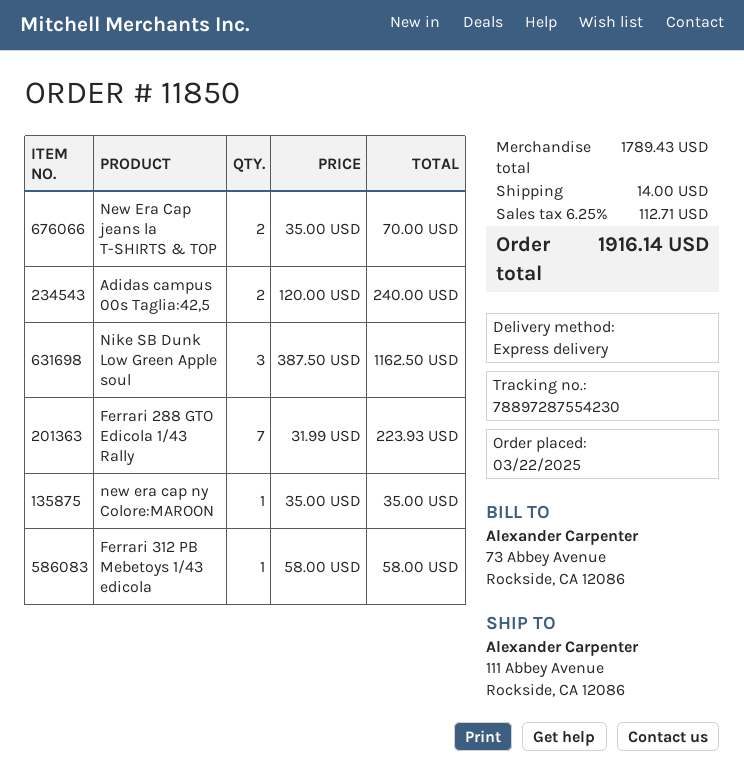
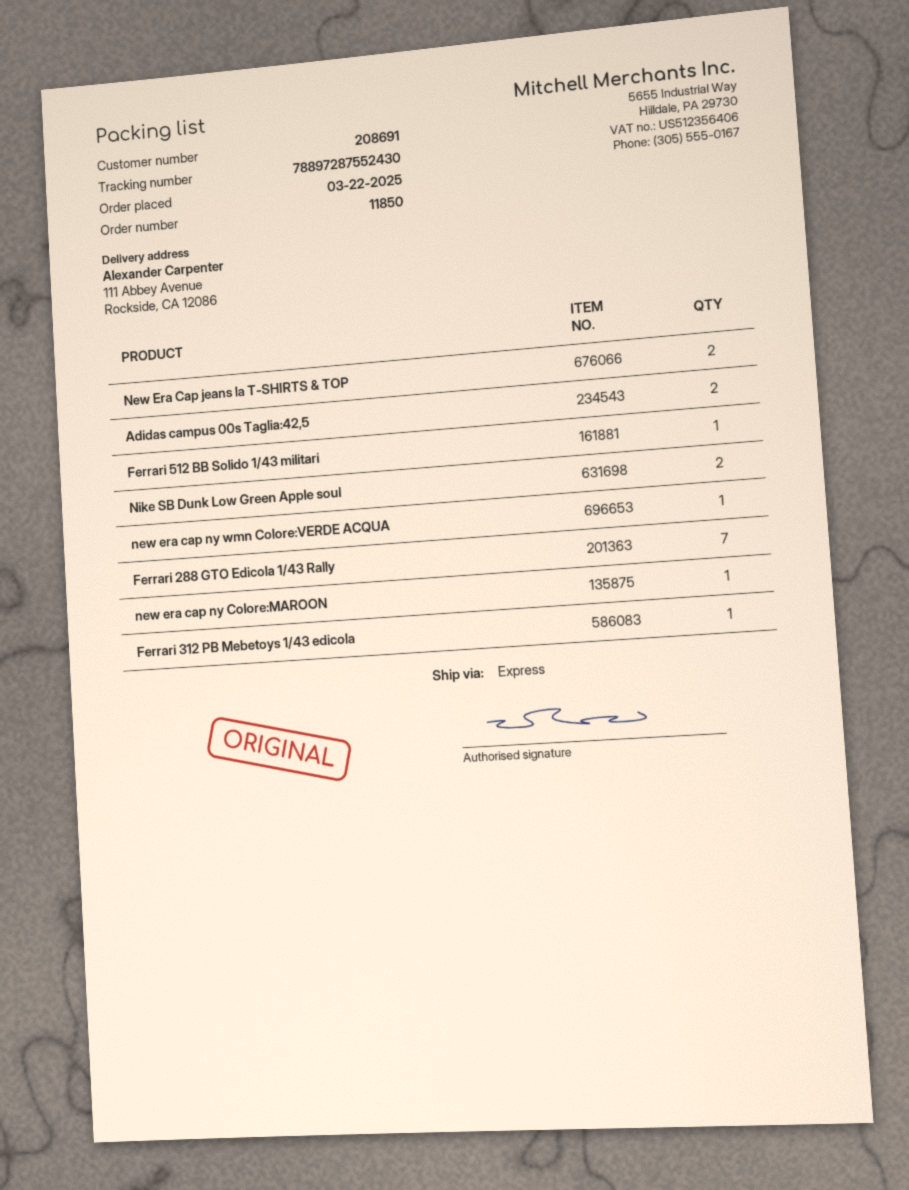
tracking number: 78897287554230 -> 78897287552430
Nike SB Dunk Low Green Apple soul: 3 -> 2
Ferrari 512 BB Solido 1/43 militari: none -> 1
new era cap ny wmn Colore:VERDE ACQUA: none -> 1

